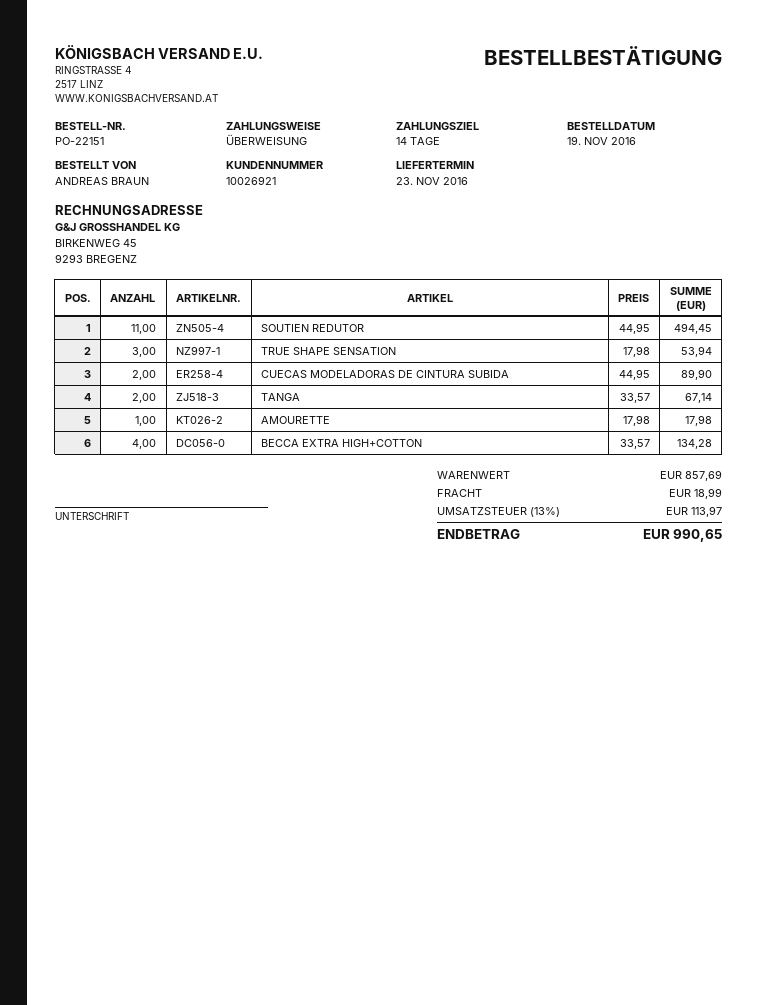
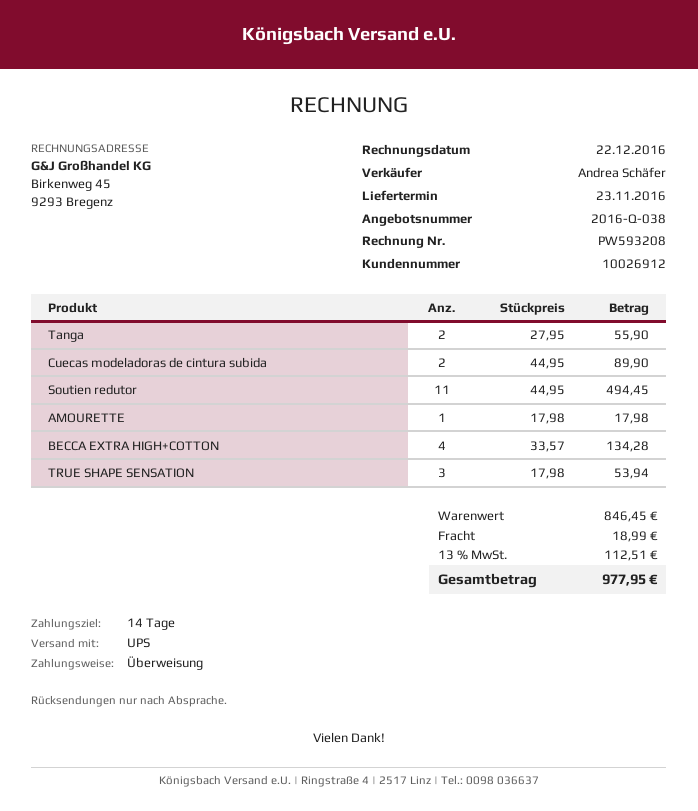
customer number: 10026921 -> 10026912
TANGA: 2 x 33.57 = 67.14 -> 2 x 27.95 = 55.90
subtotal: 857.69 -> 846.45
tax: 13% = 113.97 -> 13% = 112.51
total: 990.65 -> 977.95

